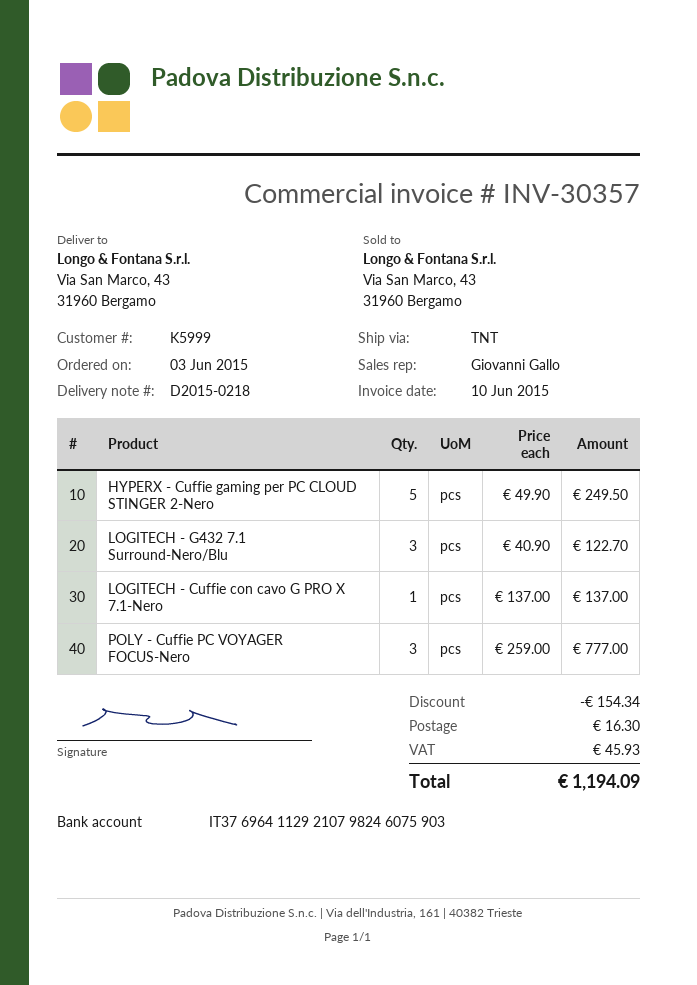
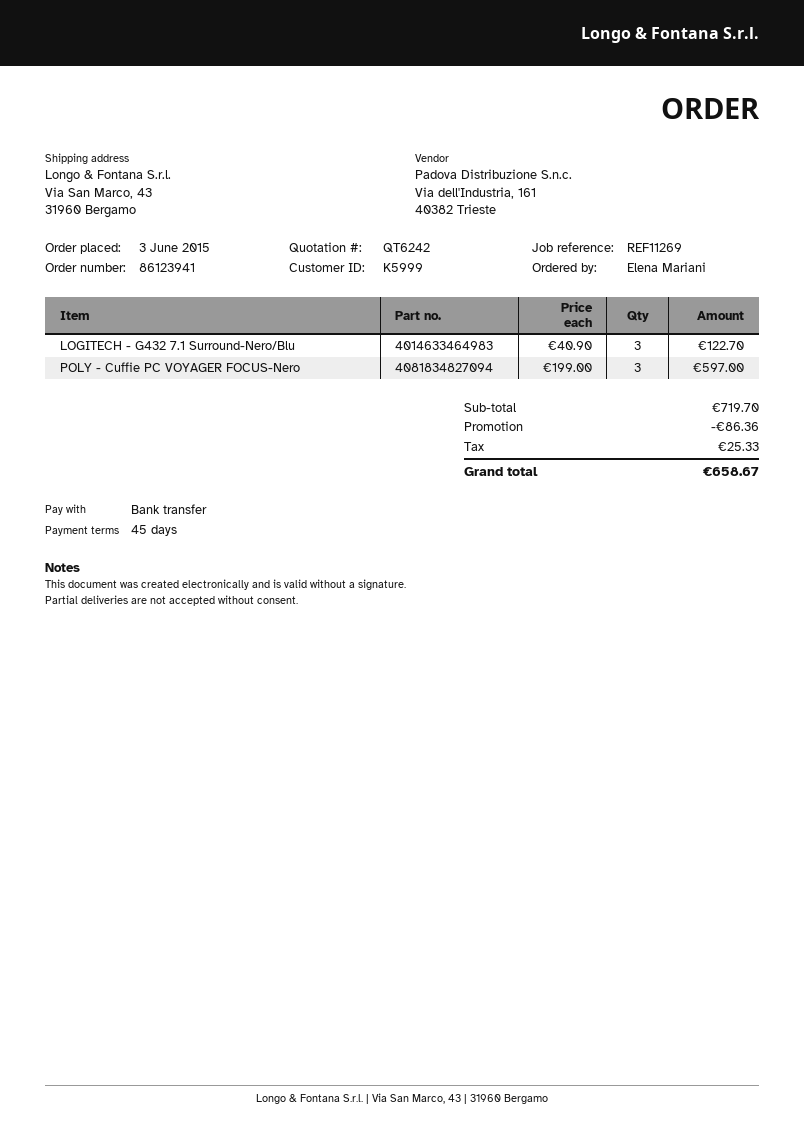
HYPERX - Cuffie gaming per PC CLOUD STINGER 2-Nero: 5 x 49.90 = 249.50 -> none
LOGITECH - Cuffie con cavo G PRO X 7.1-Nero: 1 x 137.00 = 137.00 -> none
POLY - Cuffie PC VOYAGER FOCUS-Nero: 3 x 259.00 = 777.00 -> 3 x 199.00 = 597.00
discount: 154.34 -> 86.36
shipping: 16.30 -> none
tax: 45.93 -> 25.33
total: 1194.09 -> 658.67

